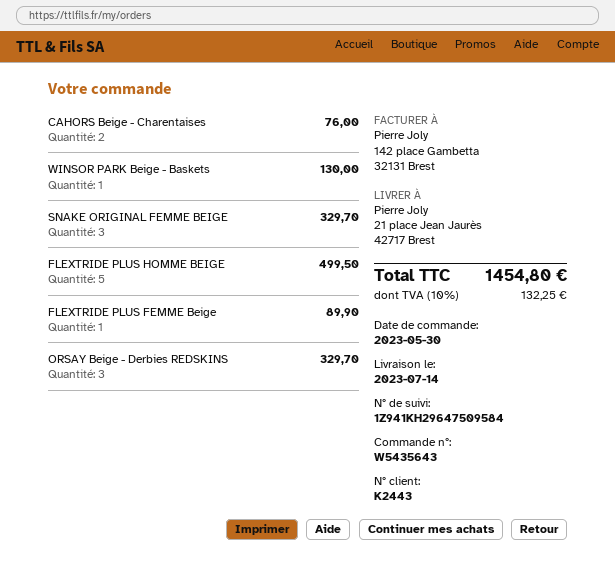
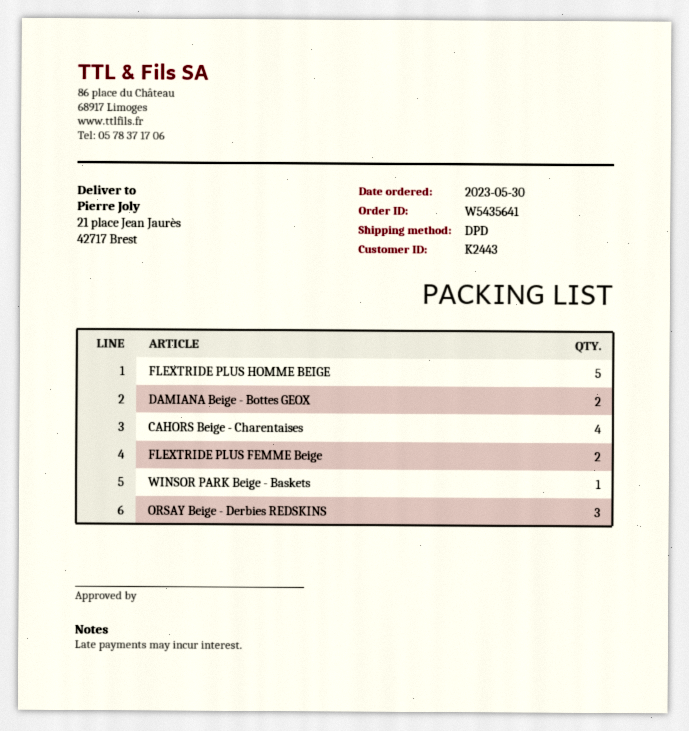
order number: W5435643 -> W5435641
CAHORS Beige - Charentaises: 2 -> 4
SNAKE ORIGINAL FEMME BEIGE: 3 -> none
FLEXTRIDE PLUS FEMME Beige: 1 -> 2
DAMIANA Beige - Bottes GEOX: none -> 2

